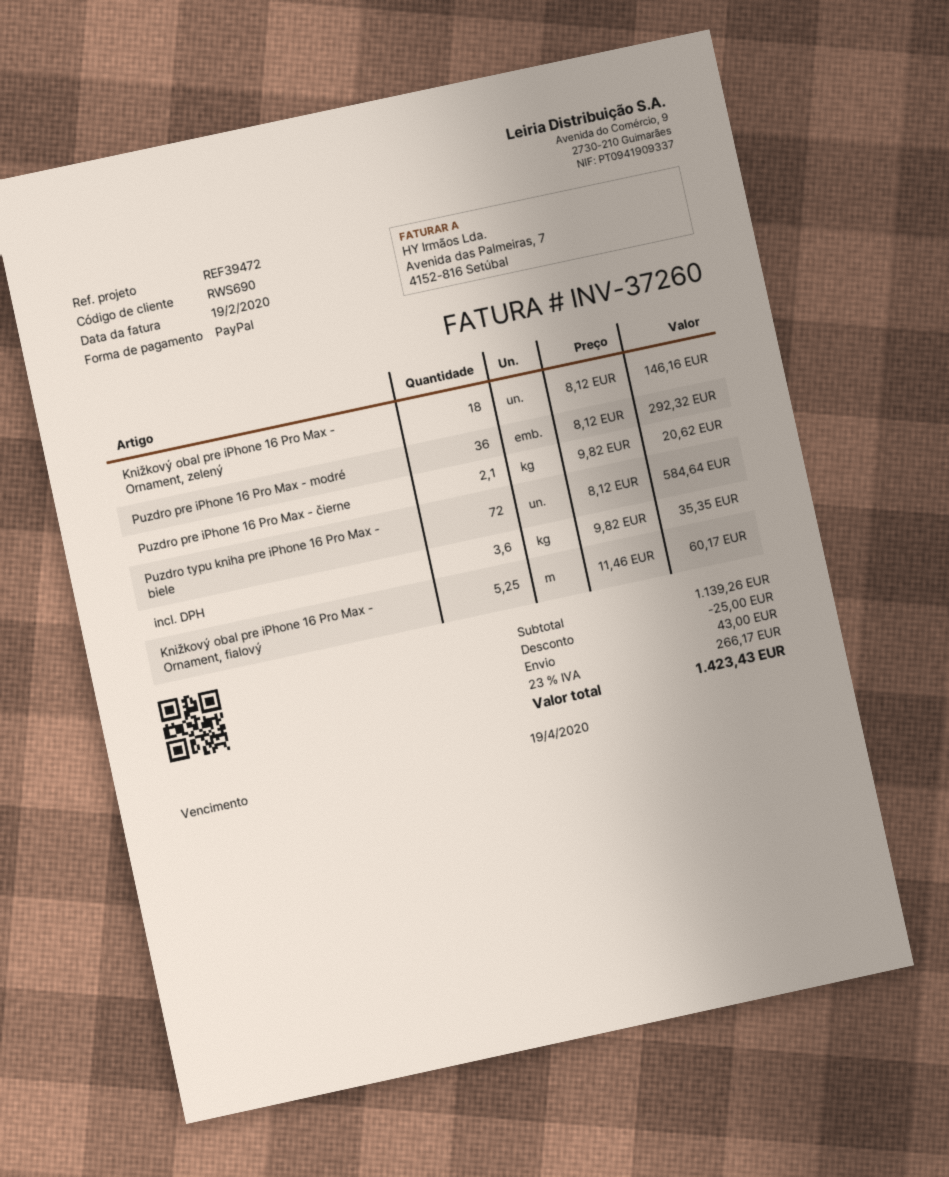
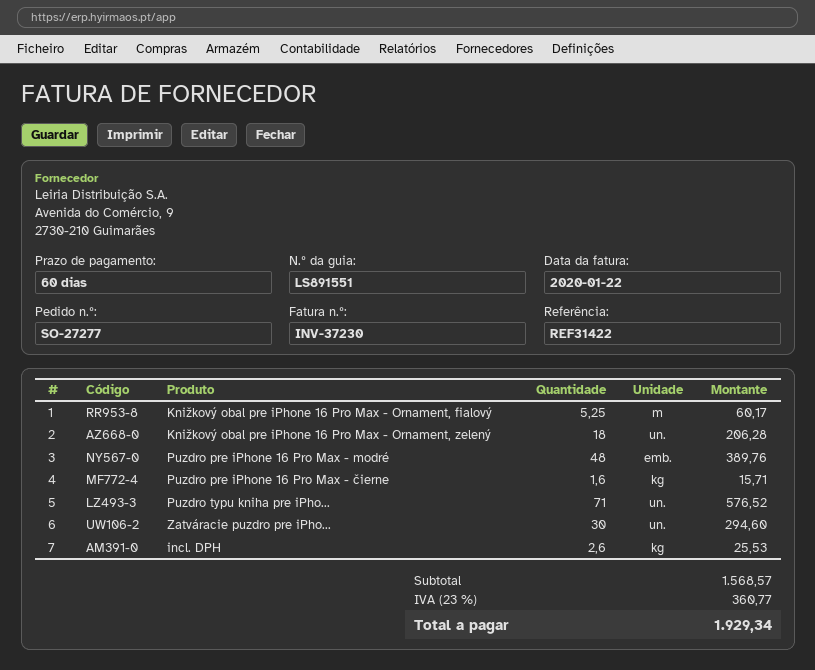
invoice number: INV-37260 -> INV-37230
invoice date: 2020-02-19 -> 2020-01-22
reference: REF39472 -> REF31422
Knižkový obal pre iPhone 16 Pro Max - Ornament, zelený: 18 for 146.16 -> 18 for 206.28
Puzdro pre iPhone 16 Pro Max - modré: 36 for 292.32 -> 48 for 389.76
Puzdro pre iPhone 16 Pro Max - čierne: 2.1 for 20.62 -> 1.6 for 15.71
Puzdro typu kniha pre iPhone 16 Pro Max - biele: 72 for 584.64 -> 71 for 576.52
incl. DPH: 3.6 for 35.35 -> 2.6 for 25.53
Zatváracie puzdro pre iPho...: none -> 30 for 294.60
subtotal: 1139.26 -> 1568.57
discount: 25.00 -> none
shipping: 43.00 -> none
tax: 23% = 266.17 -> 23% = 360.77
total: 1423.43 -> 1929.34

